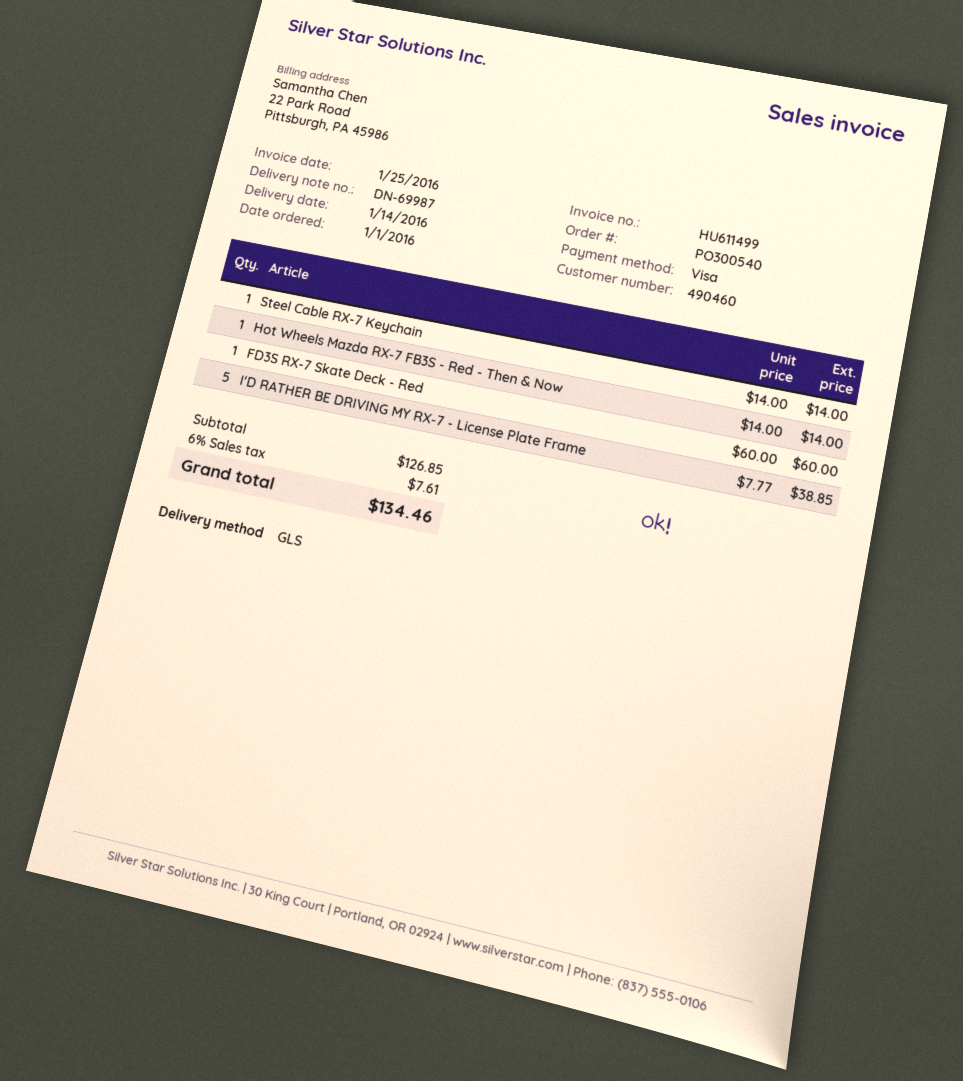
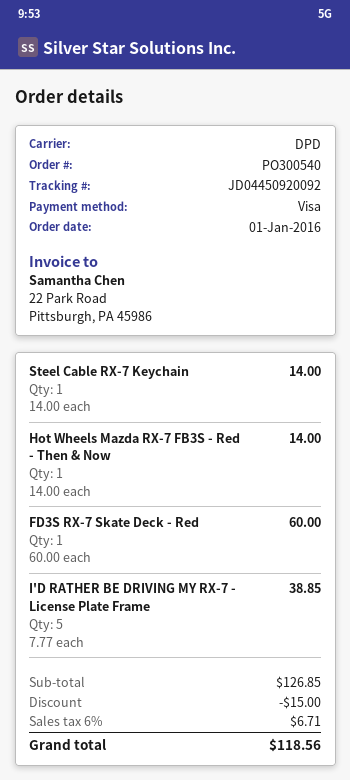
shipping method: GLS -> DPD
discount: none -> 15.00
tax: 6% = 7.61 -> 6% = 6.71
total: 134.46 -> 118.56

